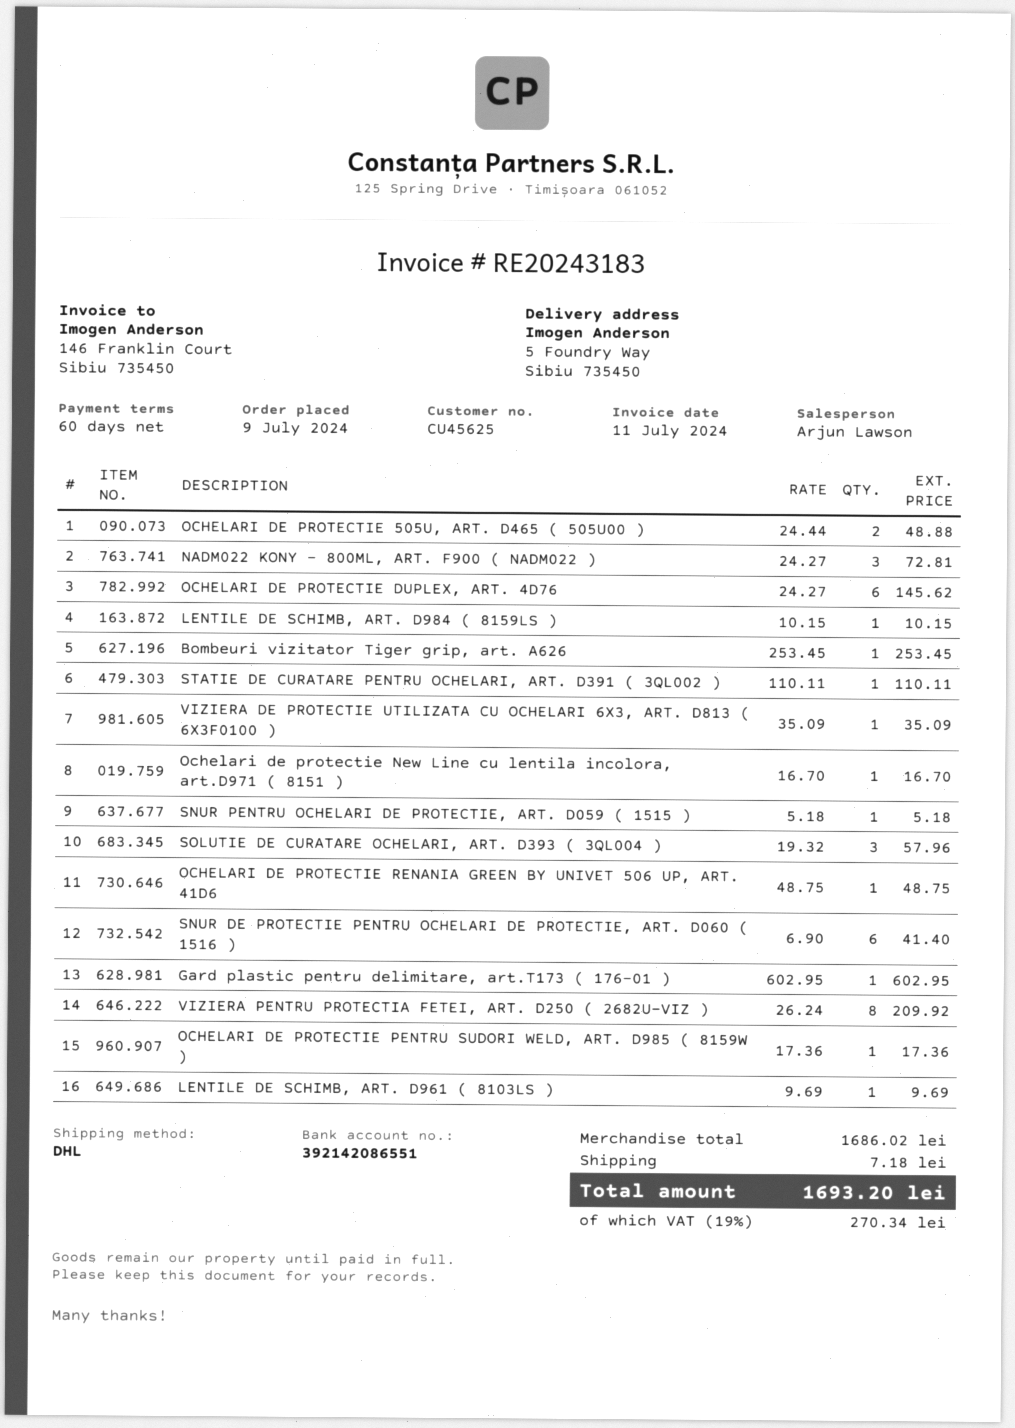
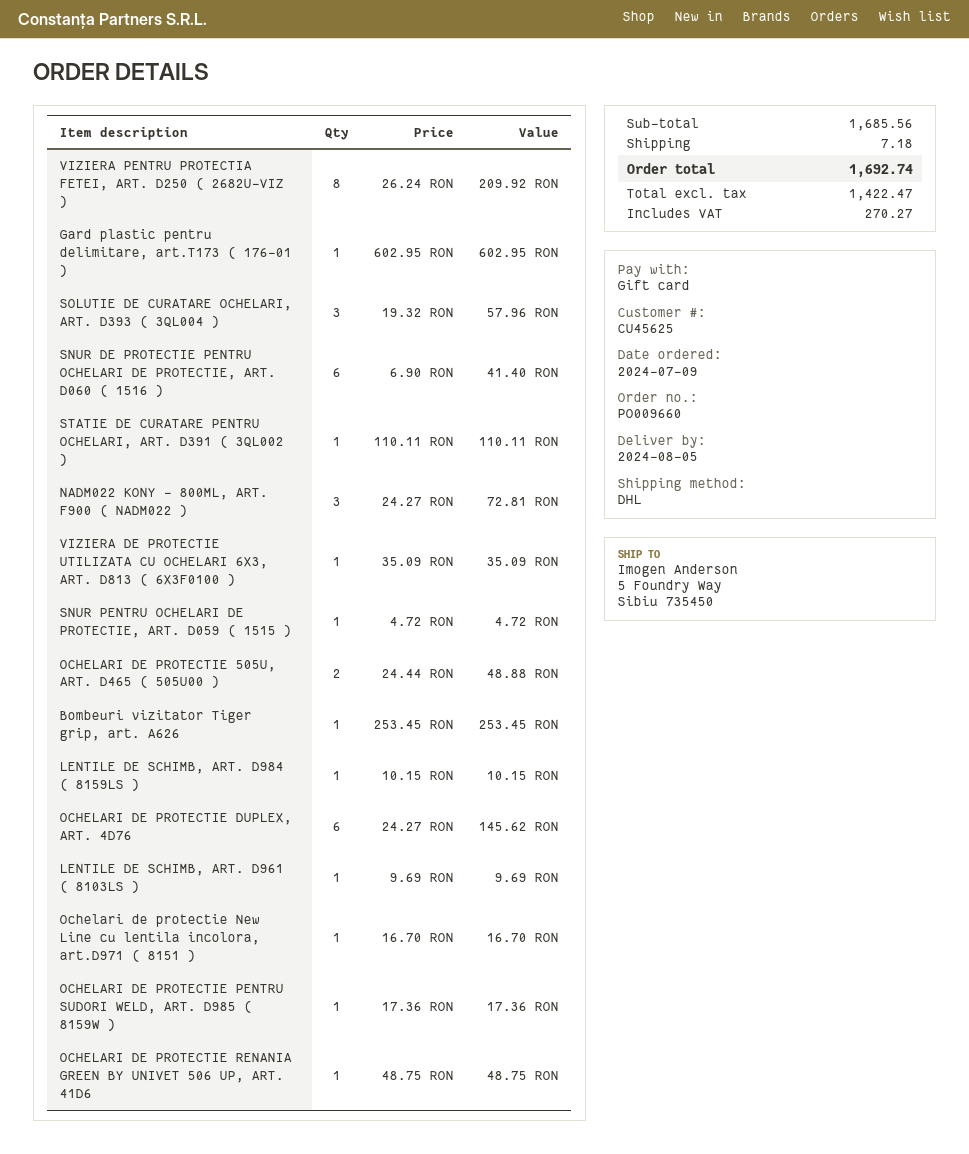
SNUR PENTRU OCHELARI DE PROTECTIE, ART. D059 ( 1515 ): 1 x 5.18 = 5.18 -> 1 x 4.72 = 4.72
subtotal: 1686.02 -> 1685.56
tax: 270.34 -> 270.27
total: 1693.20 -> 1692.74

